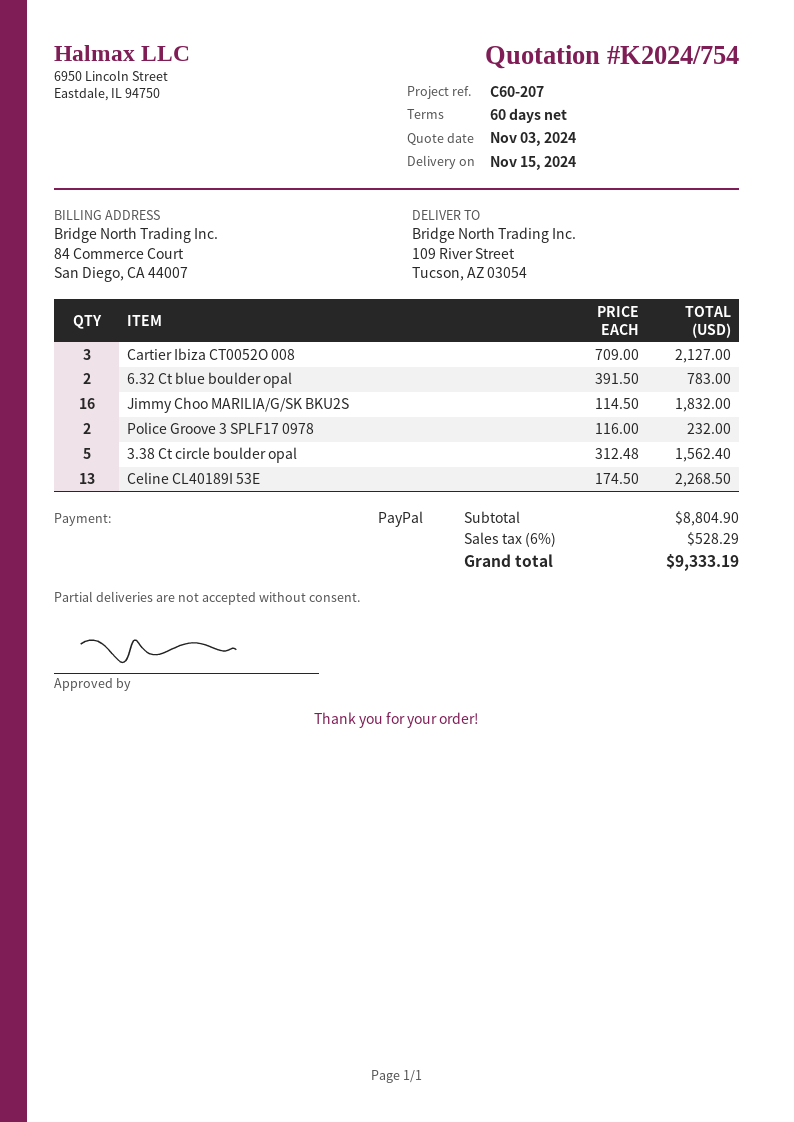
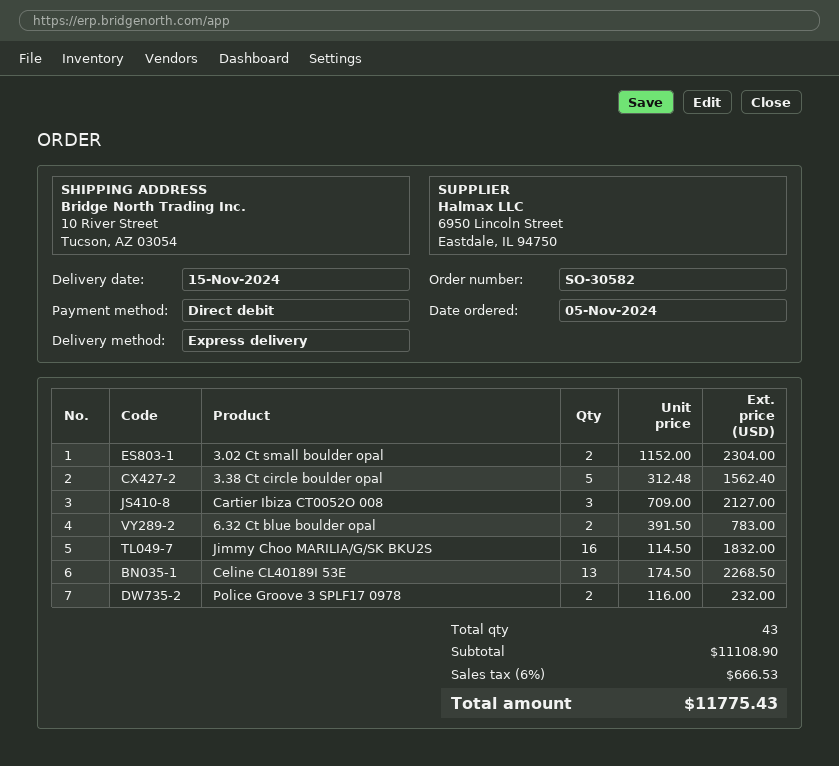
payment method: PayPal -> direct debit
ship to: 109 River Street, Tucson, AZ 03054 -> 10 River Street, Tucson, AZ 03054
3.02 Ct small boulder opal: none -> 2 x 1152.00 = 2304.00
subtotal: 8804.90 -> 11108.90
tax: 6% = 528.29 -> 6% = 666.53
total: 9333.19 -> 11775.43

